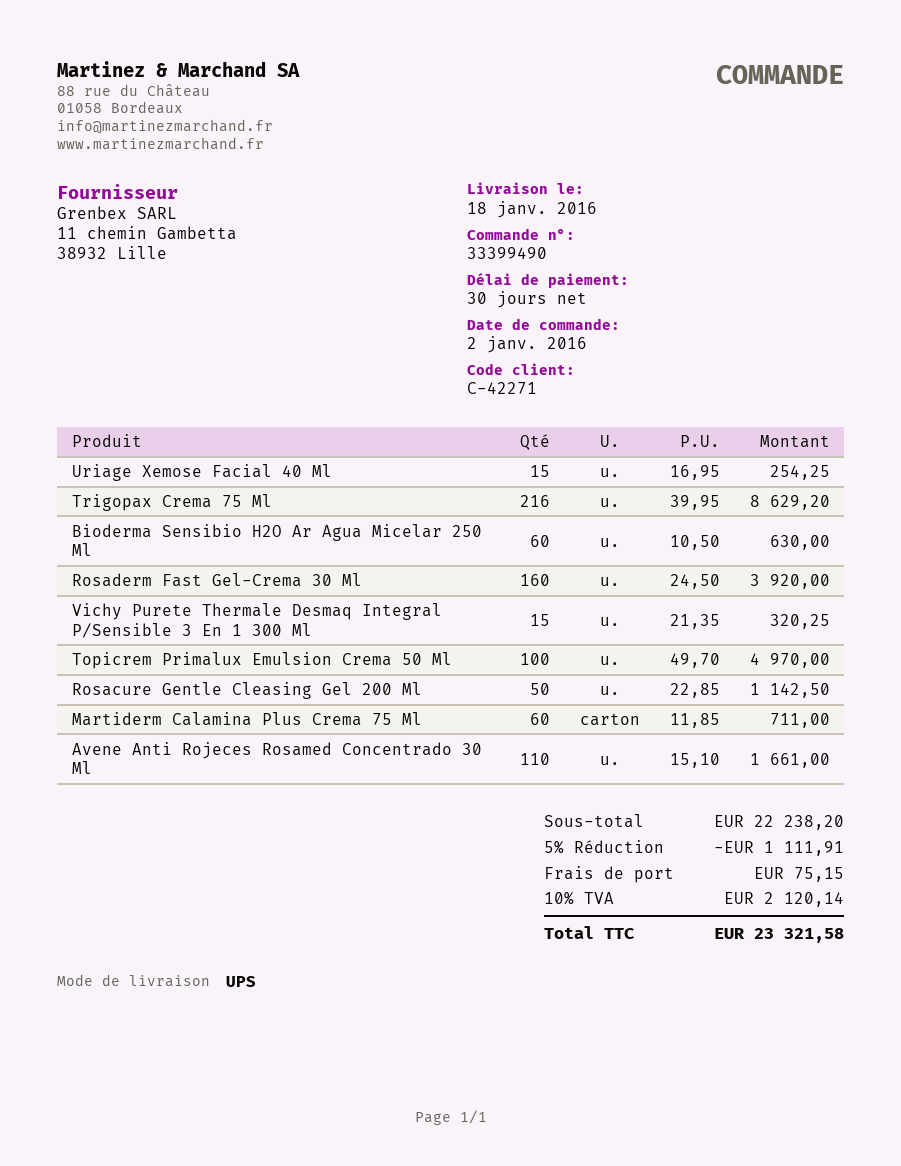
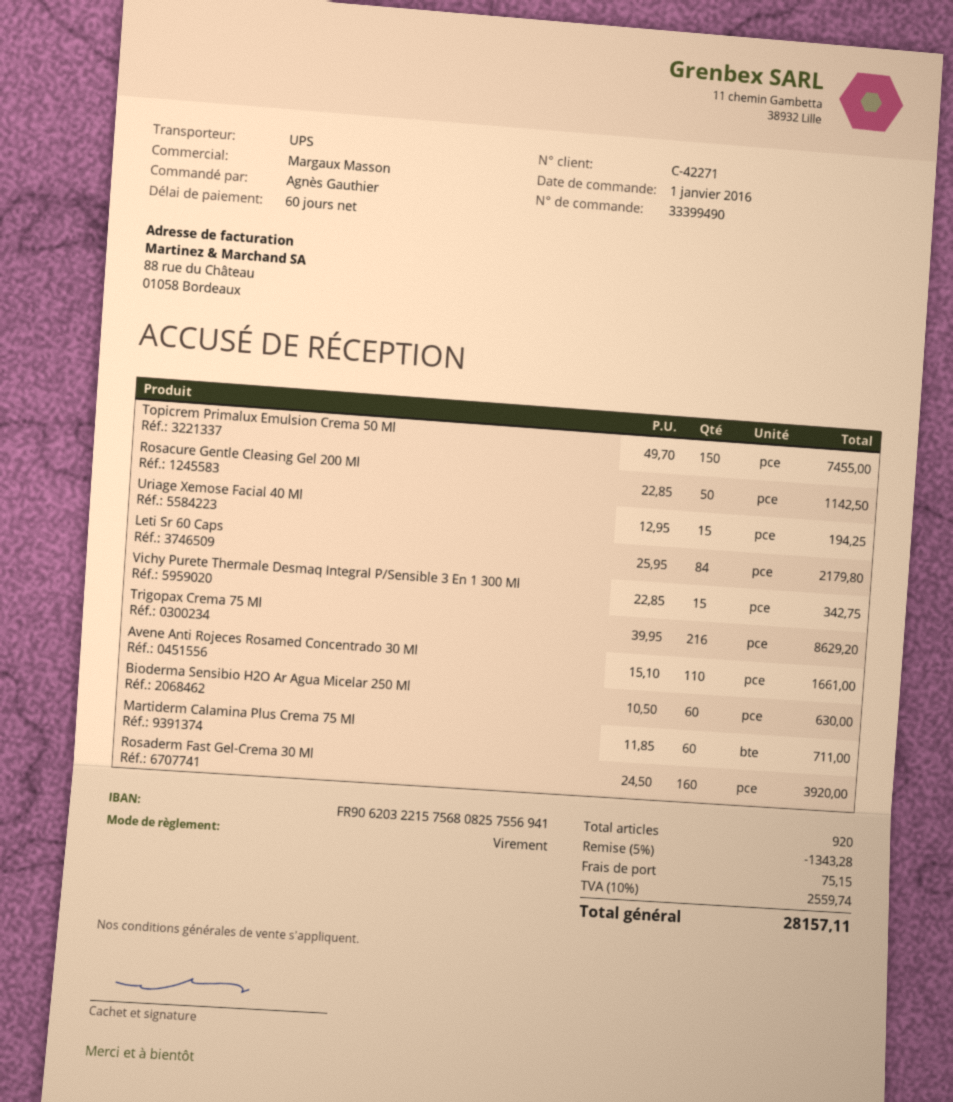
order date: 2016-01-02 -> 2016-01-01
payment terms: 30 days -> 60 days
Uriage Xemose Facial 40 Ml: 15 x 16.95 = 254.25 -> 15 x 12.95 = 194.25
Vichy Purete Thermale Desmaq Integral P/Sensible 3 En 1 300 Ml: 15 x 21.35 = 320.25 -> 15 x 22.85 = 342.75
Topicrem Primalux Emulsion Crema 50 Ml: 100 x 49.70 = 4970.00 -> 150 x 49.70 = 7455.00
Leti Sr 60 Caps: none -> 84 x 25.95 = 2179.80
discount: 5% = 1111.91 -> 5% = 1343.28
tax: 10% = 2120.14 -> 10% = 2559.74
total: 23321.58 -> 28157.11

